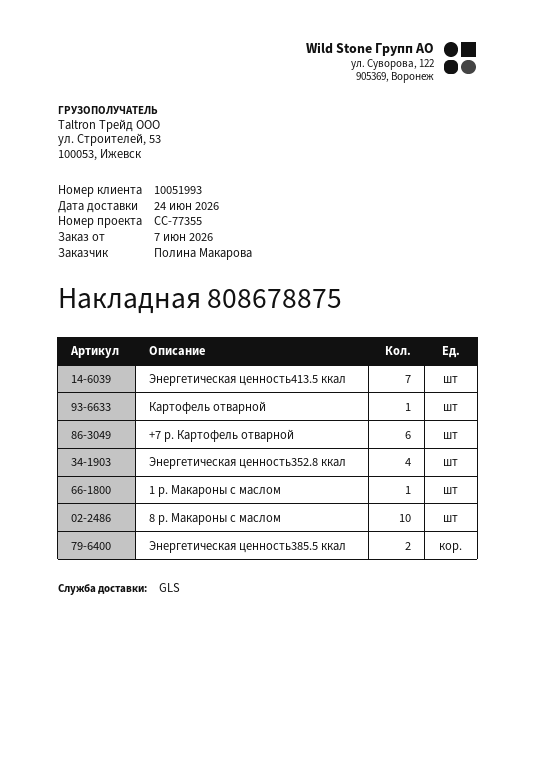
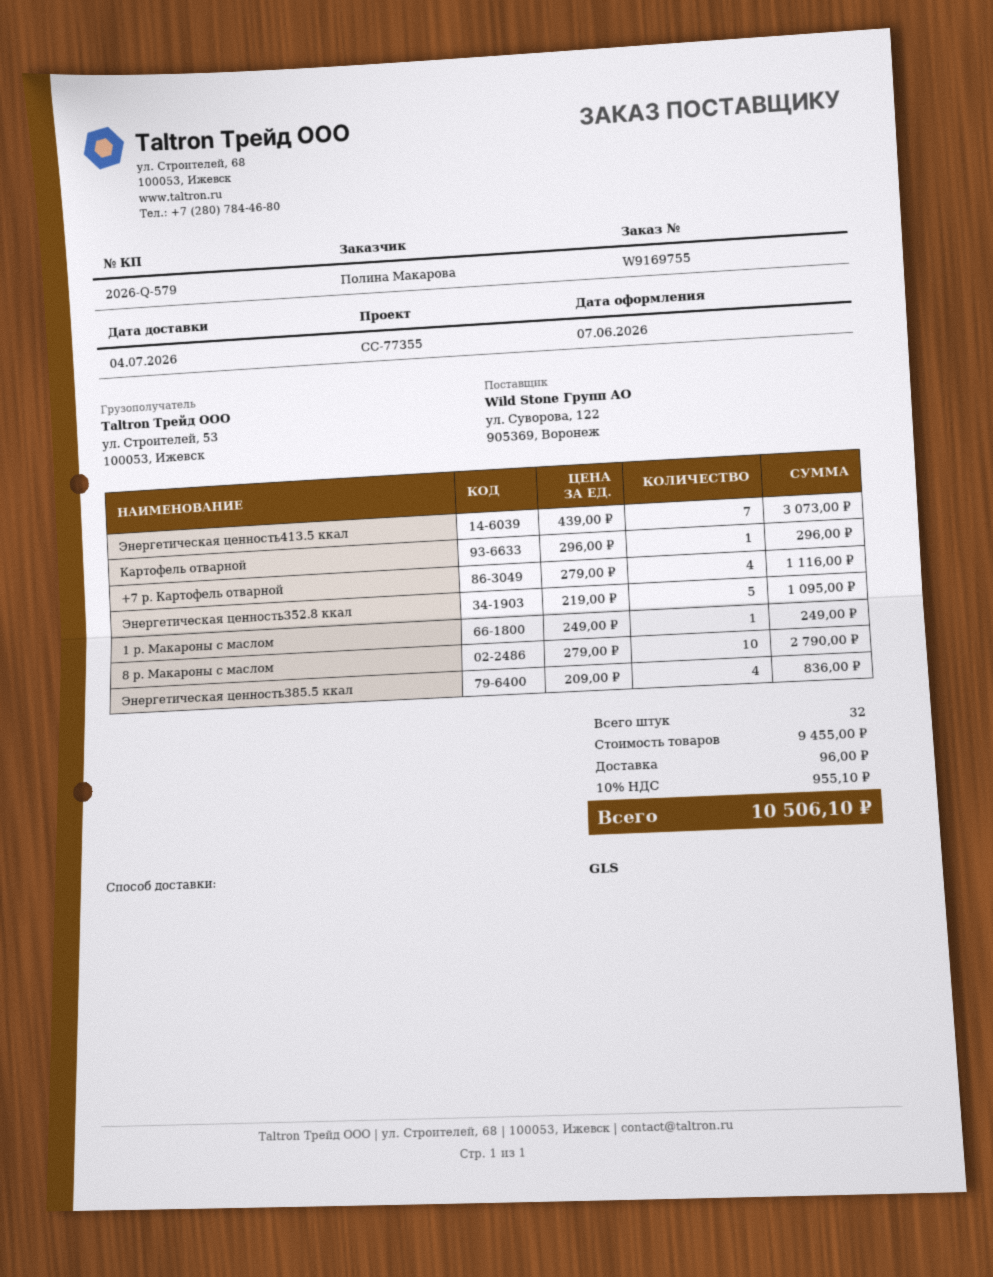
delivery date: 2026-06-24 -> 2026-07-04
+7 р. Картофель отварной: 6 -> 4
Энергетическая ценность352.8 ккал: 4 -> 5
Энергетическая ценность385.5 ккал: 2 -> 4

